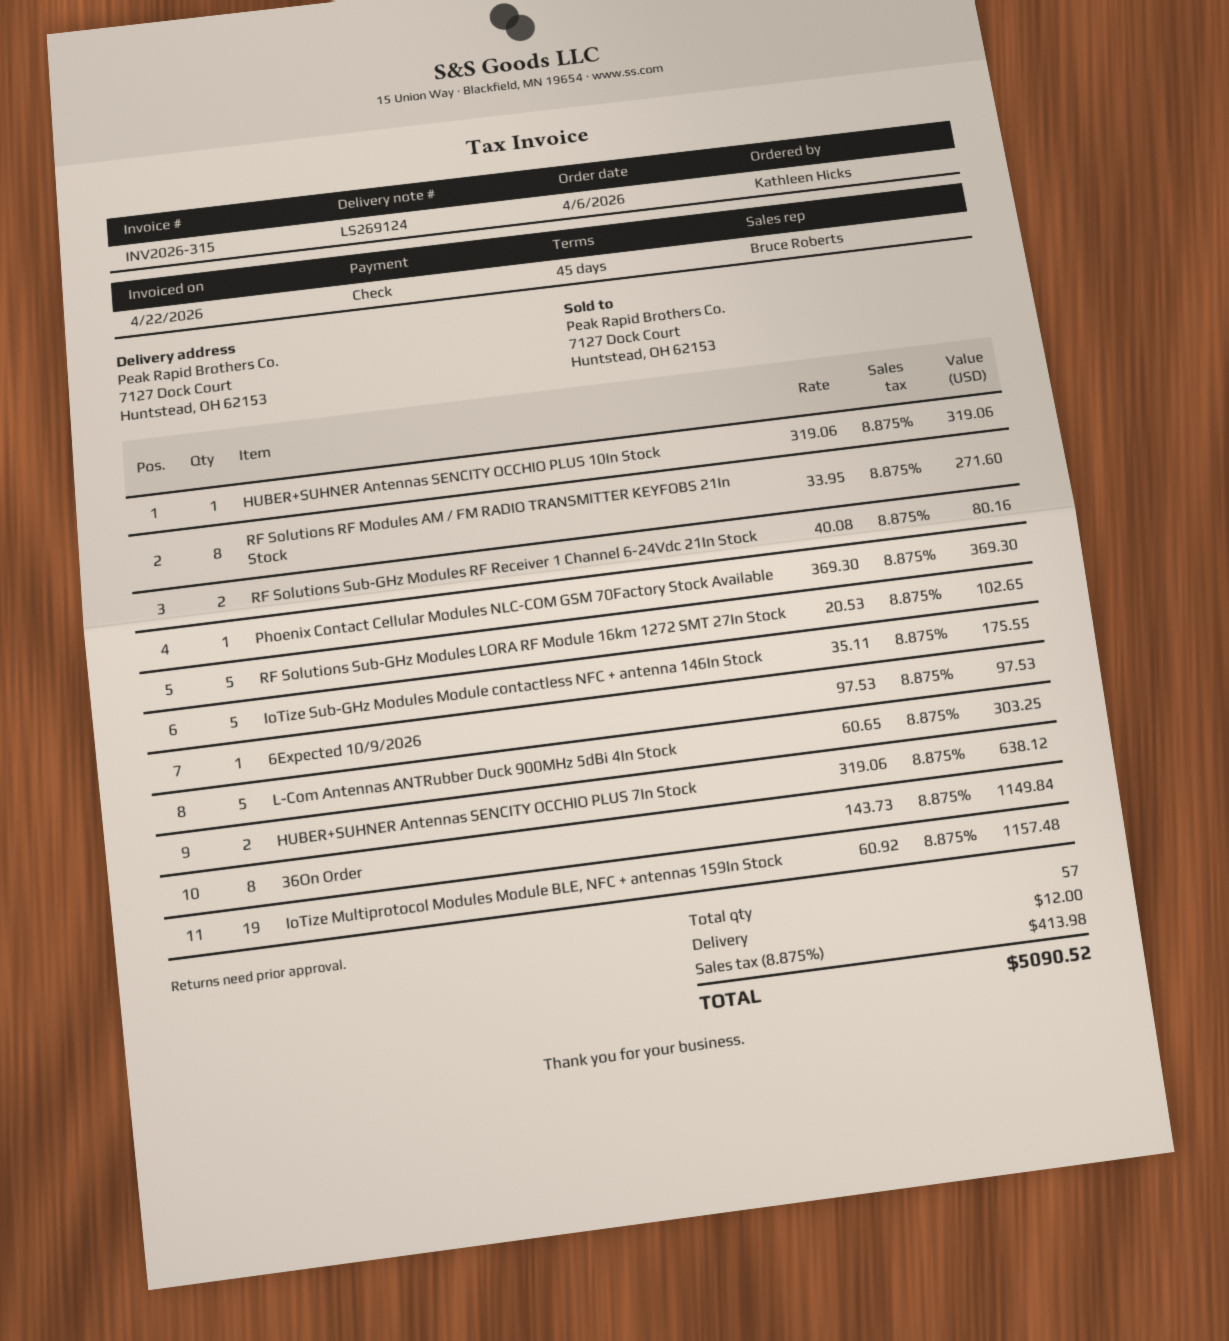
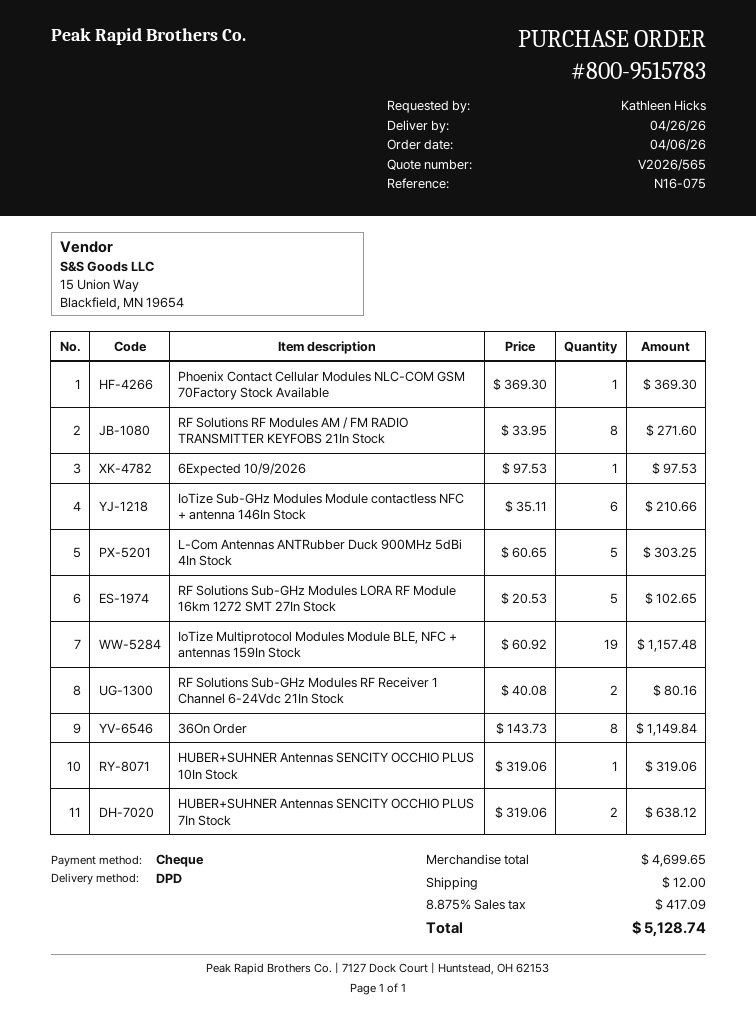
IoTize Sub-GHz Modules Module contactless NFC + antenna 146In Stock: 5 x 35.11 = 175.55 -> 6 x 35.11 = 210.66
tax: 8.875% = 413.98 -> 8.875% = 417.09
total: 5090.52 -> 5128.74

